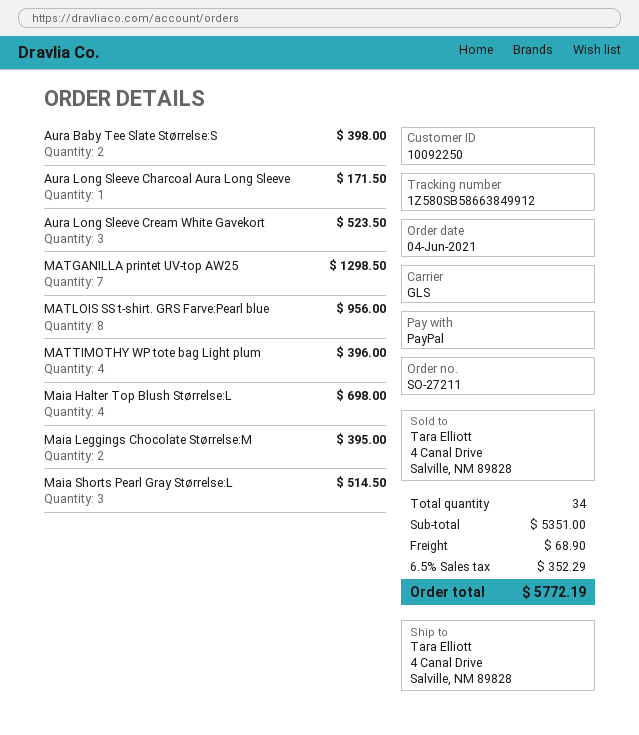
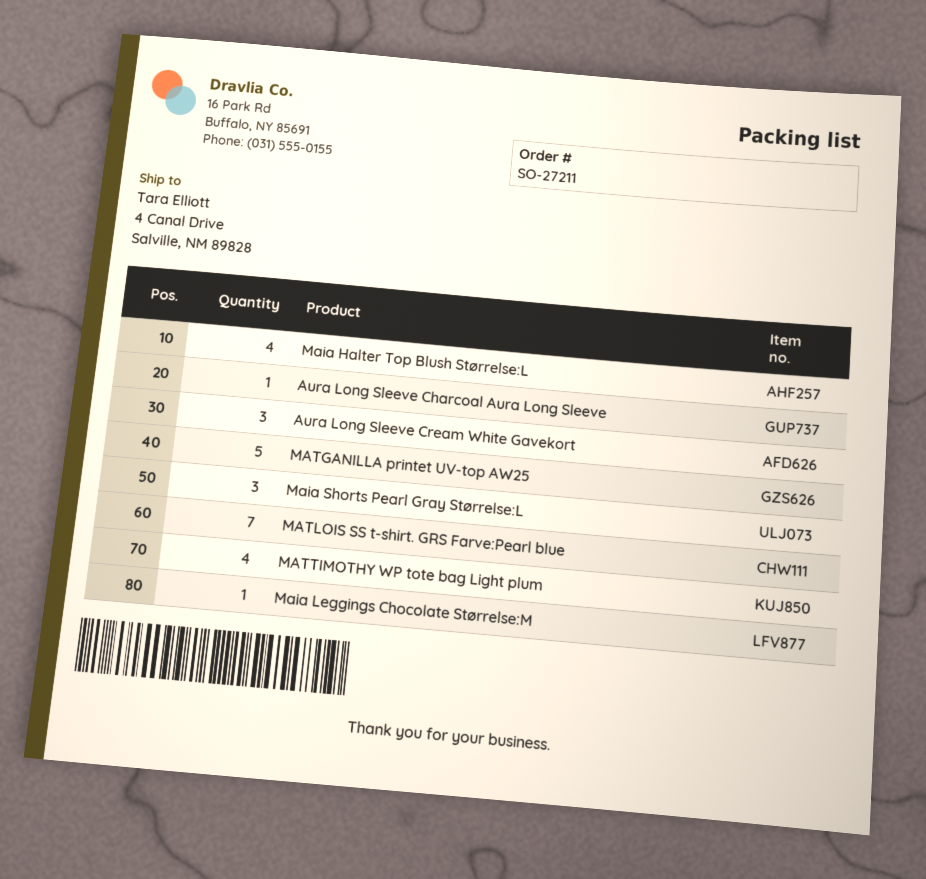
Aura Baby Tee Slate Størrelse:S: 2 -> none
MATGANILLA printet UV-top AW25: 7 -> 5
MATLOIS SS t-shirt. GRS Farve:Pearl blue: 8 -> 7
Maia Leggings Chocolate Størrelse:M: 2 -> 1

